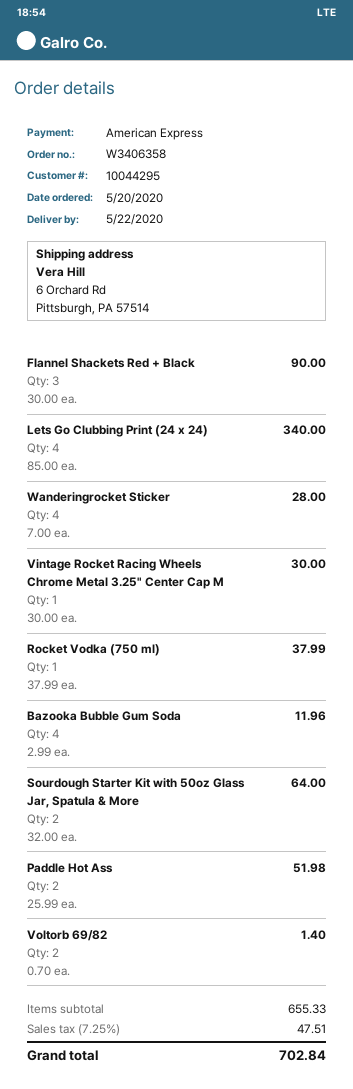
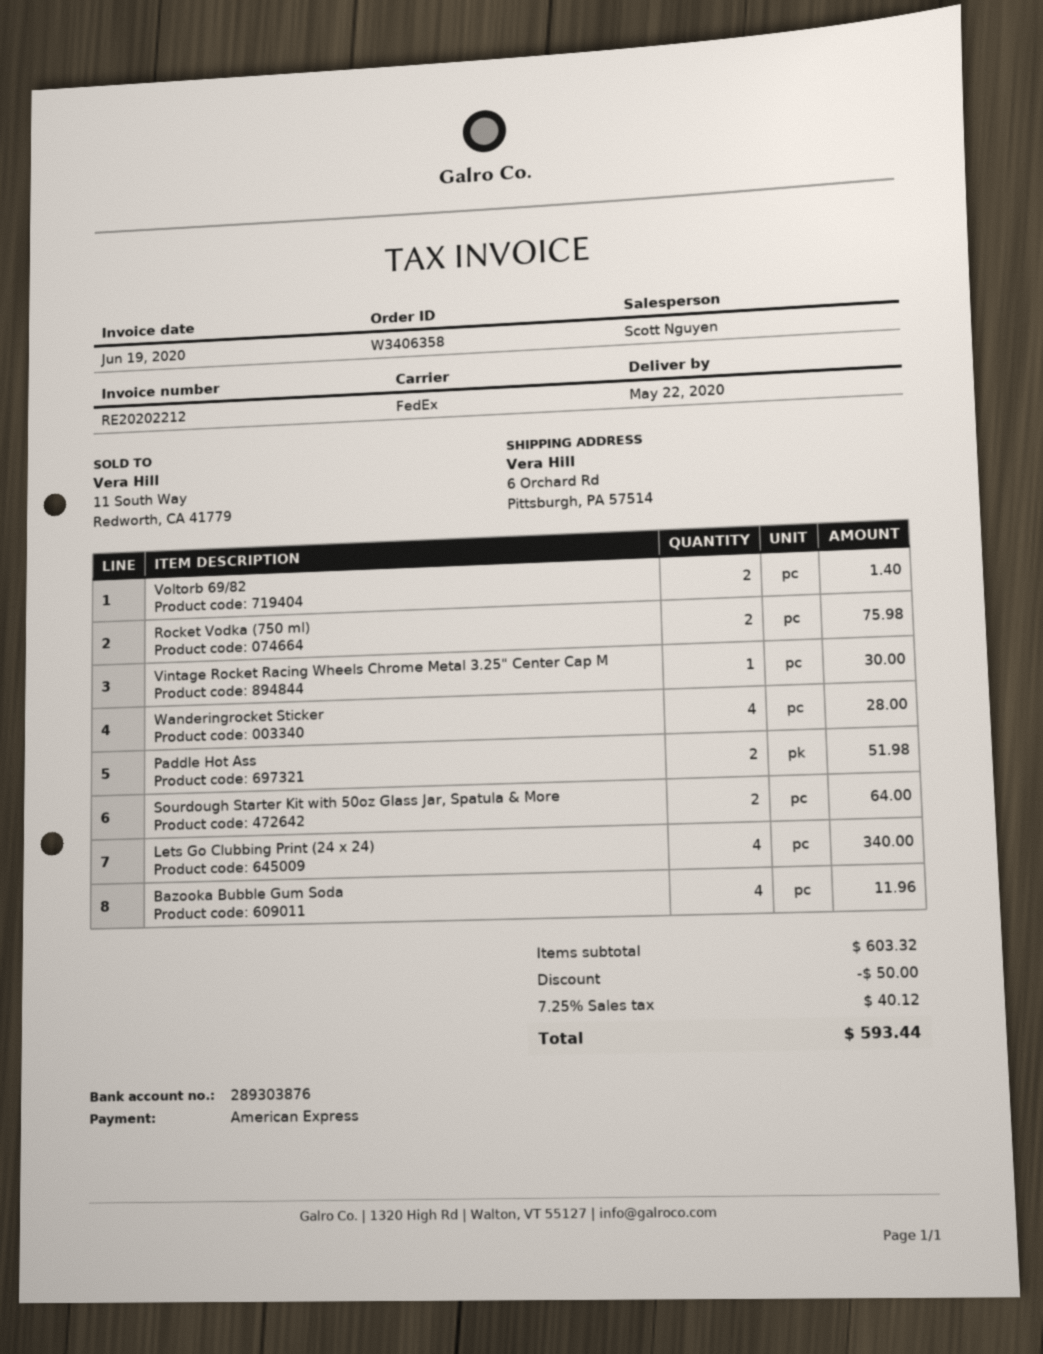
Flannel Shackets Red + Black: 3 for 90.00 -> none
Rocket Vodka (750 ml): 1 for 37.99 -> 2 for 75.98
subtotal: 655.33 -> 603.32
discount: none -> 50.00
tax: 7.25% = 47.51 -> 7.25% = 40.12
total: 702.84 -> 593.44

